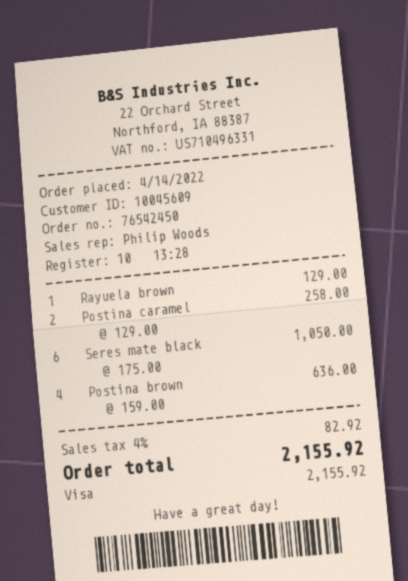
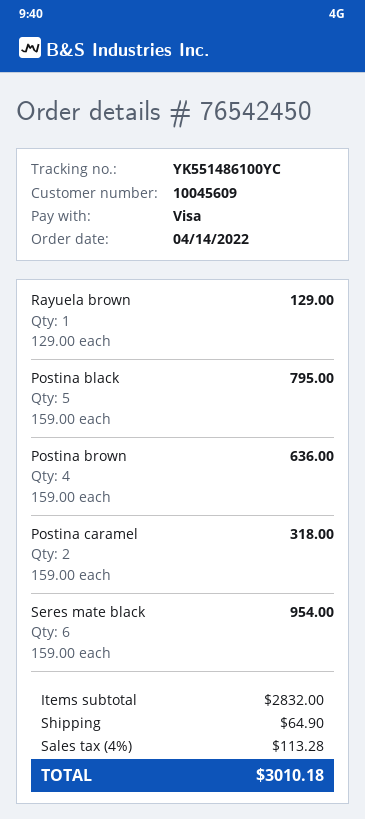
Postina caramel: 2 x 129.00 = 258.00 -> 2 x 159.00 = 318.00
Seres mate black: 6 x 175.00 = 1050.00 -> 6 x 159.00 = 954.00
Postina black: none -> 5 x 159.00 = 795.00
shipping: none -> 64.90
tax: 4% = 82.92 -> 4% = 113.28
total: 2155.92 -> 3010.18

